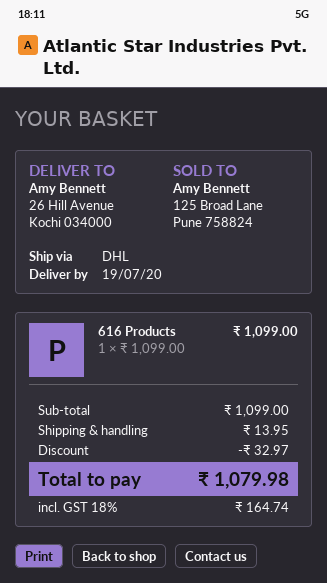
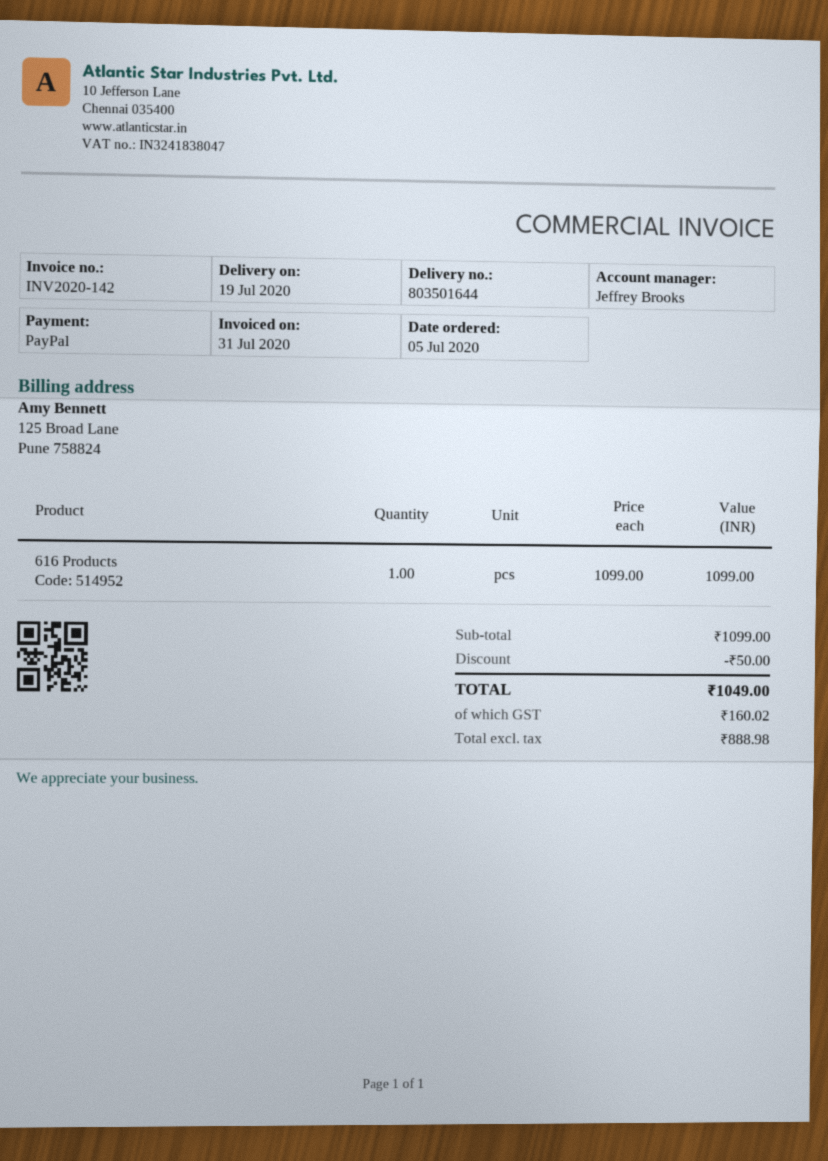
discount: 32.97 -> 50.00
shipping: 13.95 -> none
tax: 164.74 -> 160.02
total: 1079.98 -> 1049.00

